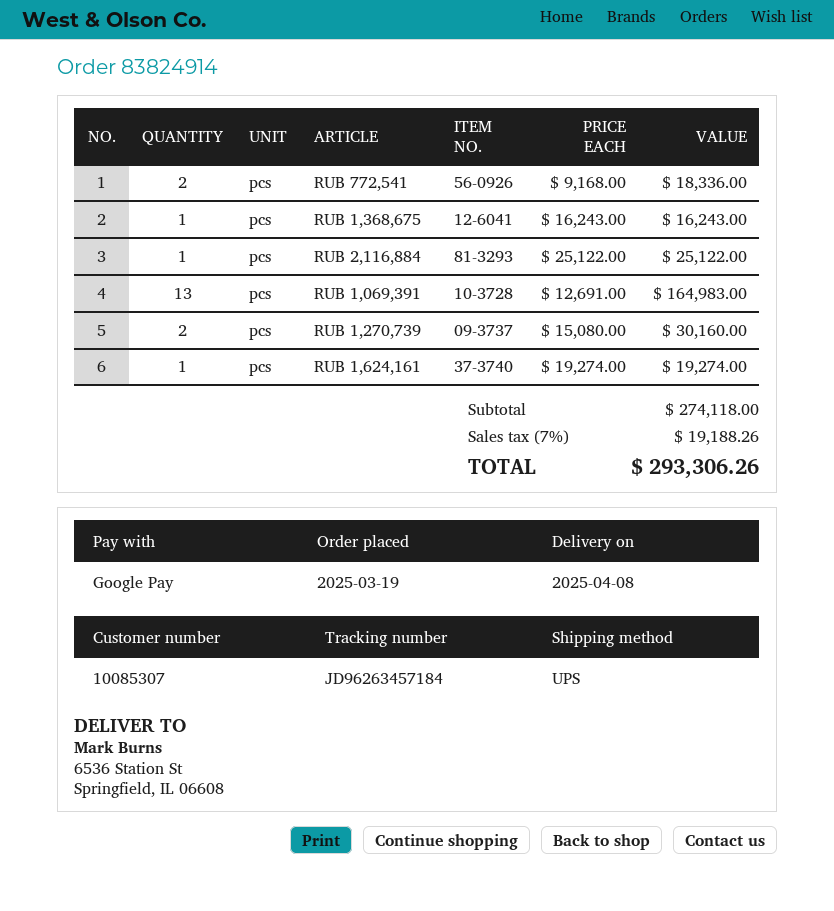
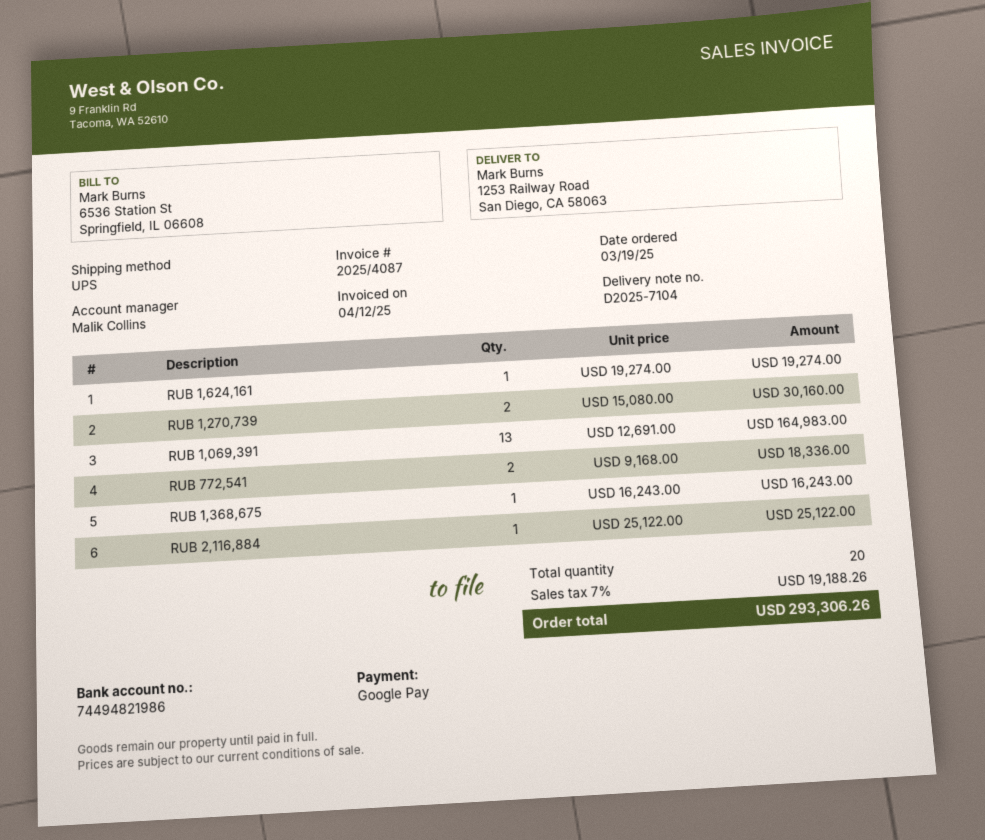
ship to: 6536 Station St, Springfield, IL 06608 -> 1253 Railway Road, San Diego, CA 58063

